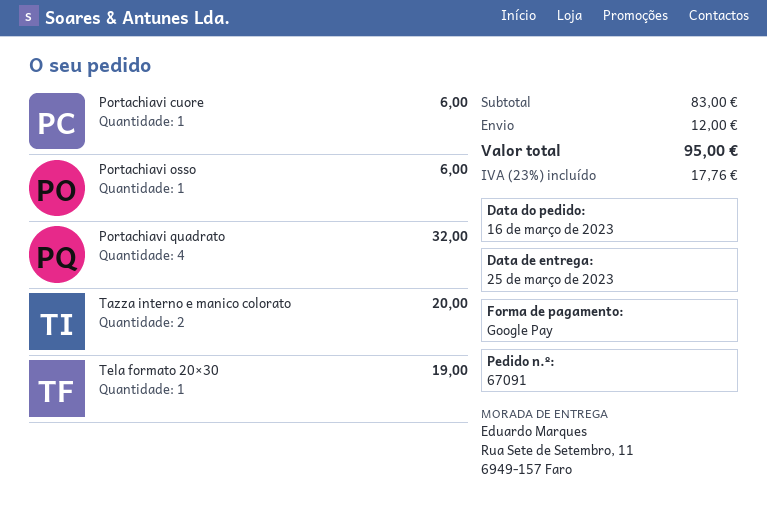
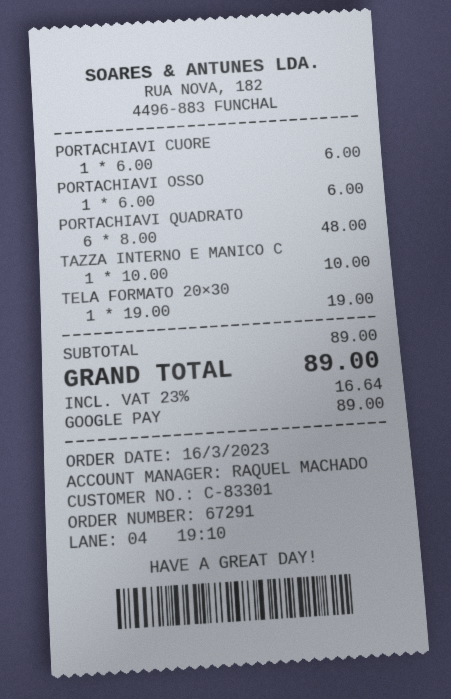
order number: 67091 -> 67291
Portachiavi quadrato: 4 for 32.00 -> 6 for 48.00
Tazza interno e manico colorato: 2 for 20.00 -> 1 for 10.00
subtotal: 83.00 -> 89.00
shipping: 12.00 -> none
tax: 23% = 17.76 -> 23% = 16.64
total: 95.00 -> 89.00

